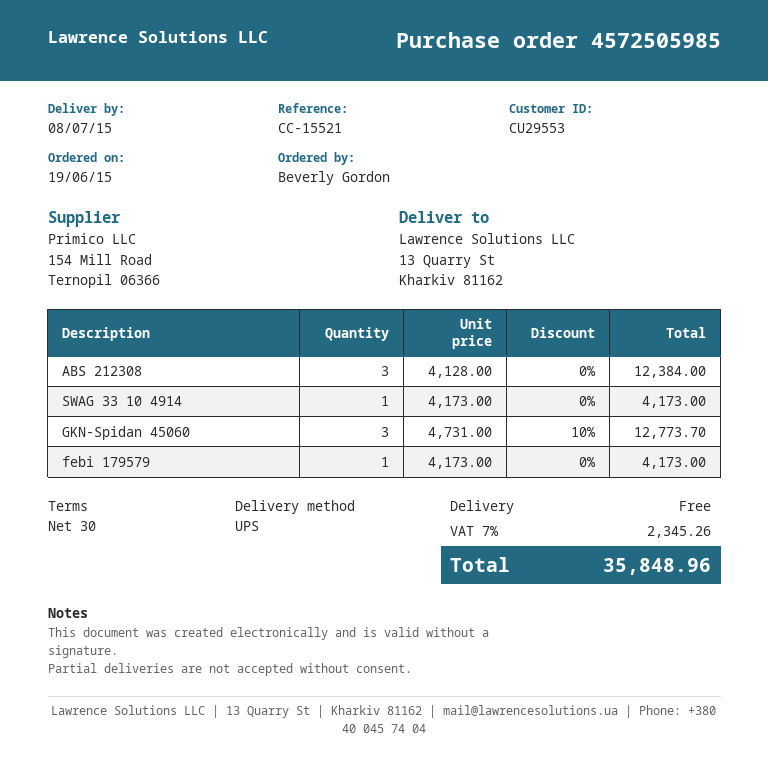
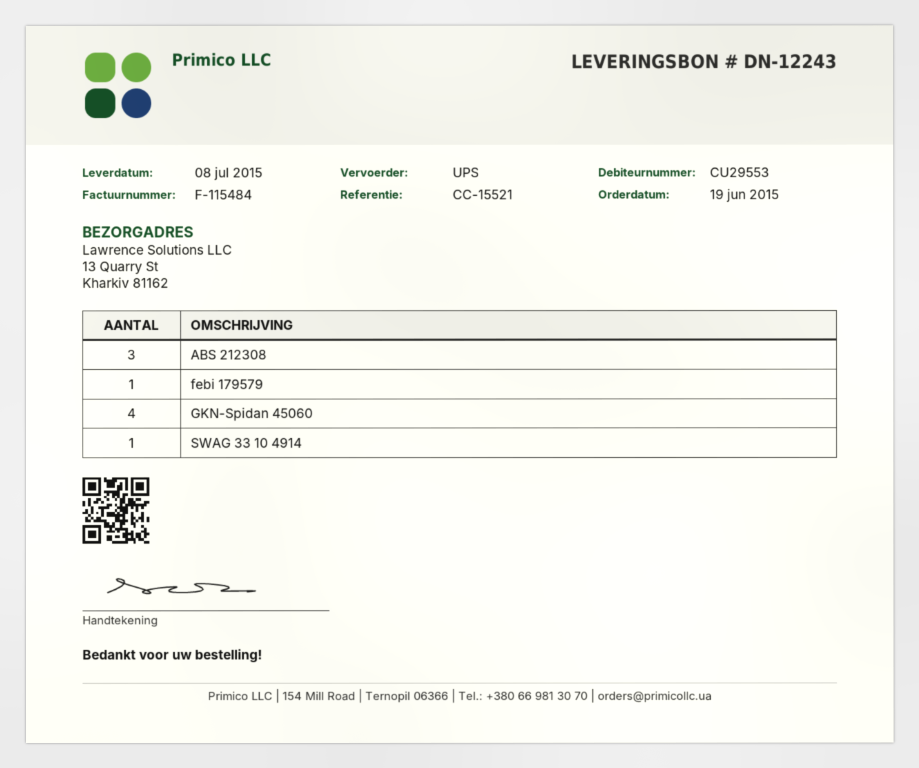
GKN-Spidan 45060: 3 -> 4

